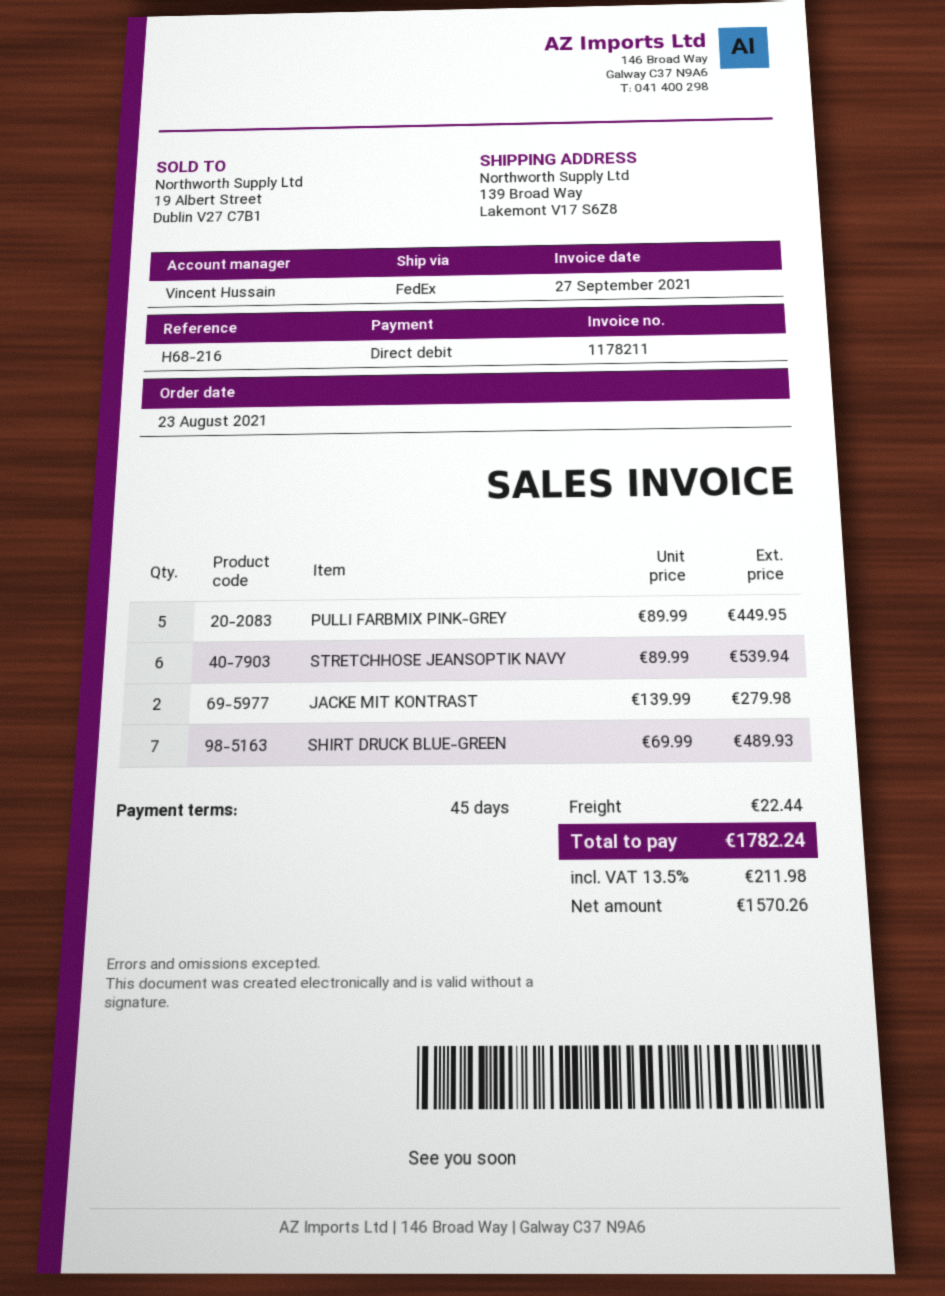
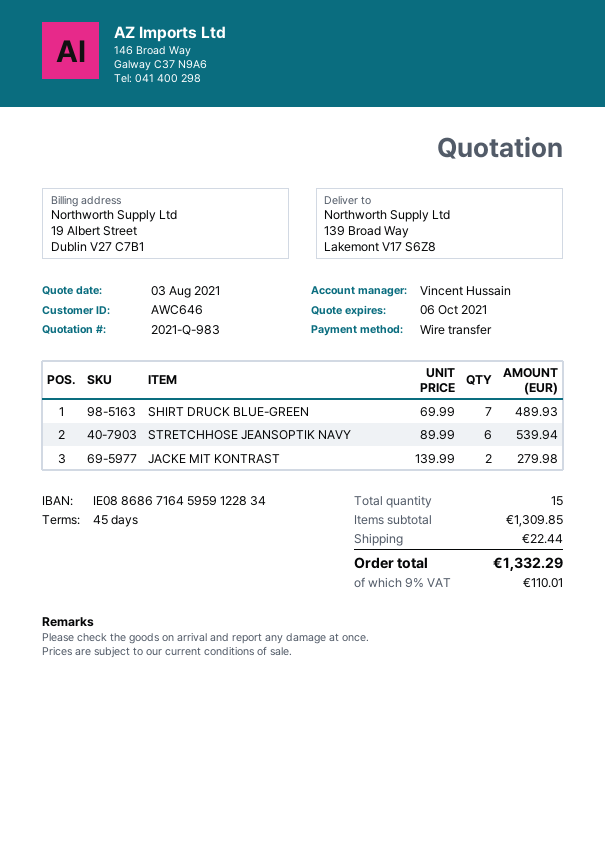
payment method: direct debit -> bank transfer
PULLI FARBMIX PINK-GREY: 5 x 89.99 = 449.95 -> none
tax: 13.5% = 211.98 -> 9% = 110.01
total: 1782.24 -> 1332.29

